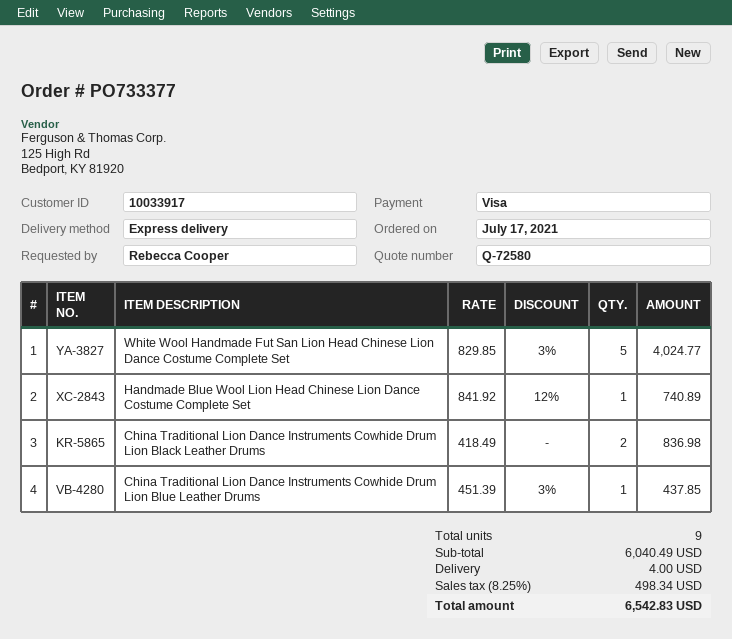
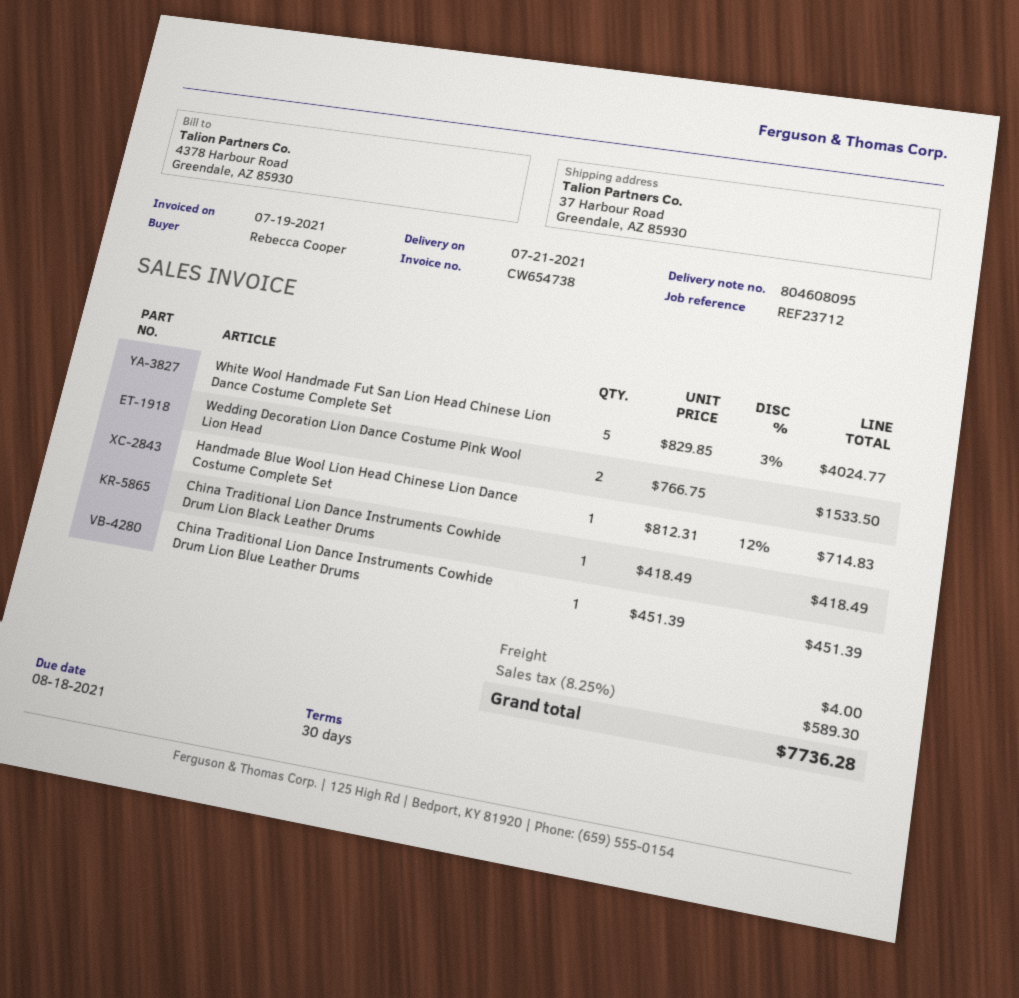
Handmade Blue Wool Lion Head Chinese Lion Dance Costume Complete Set: 1 x 841.92 - 12% = 740.89 -> 1 x 812.31 - 12% = 714.83
China Traditional Lion Dance Instruments Cowhide Drum Lion Black Leather Drums: 2 x 418.49 = 836.98 -> 1 x 418.49 = 418.49
China Traditional Lion Dance Instruments Cowhide Drum Lion Blue Leather Drums: 1 x 451.39 - 3% = 437.85 -> 1 x 451.39 = 451.39
Wedding Decoration Lion Dance Costume Pink Wool Lion Head: none -> 2 x 766.75 = 1533.50
tax: 8.25% = 498.34 -> 8.25% = 589.30
total: 6542.83 -> 7736.28

